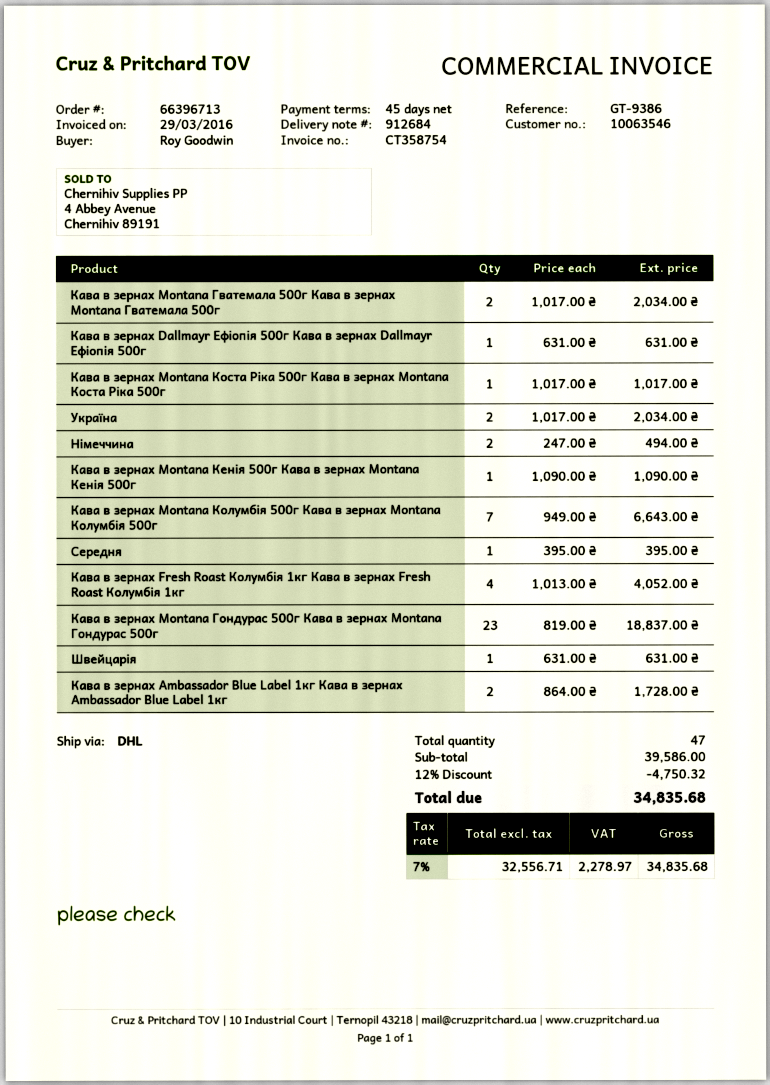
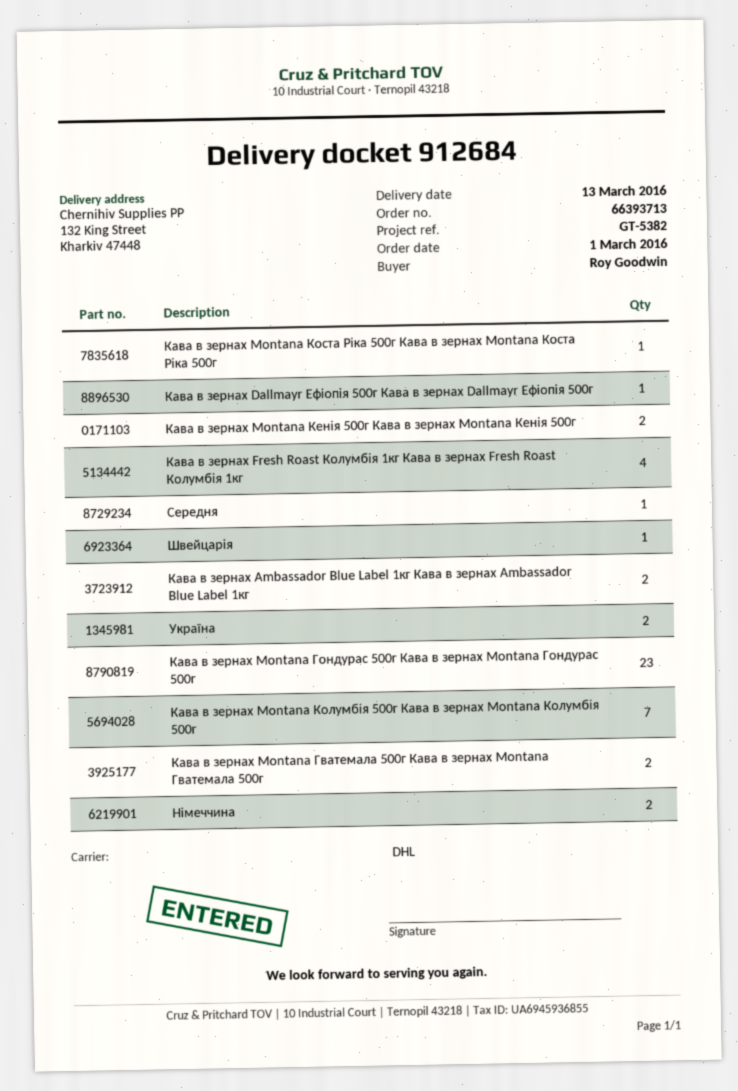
order number: 66396713 -> 66393713
reference: GT-9386 -> GT-5382
Кава в зернах Montana Кенія 500г Кава в зернах Montana Кенія 500г: 1 -> 2

